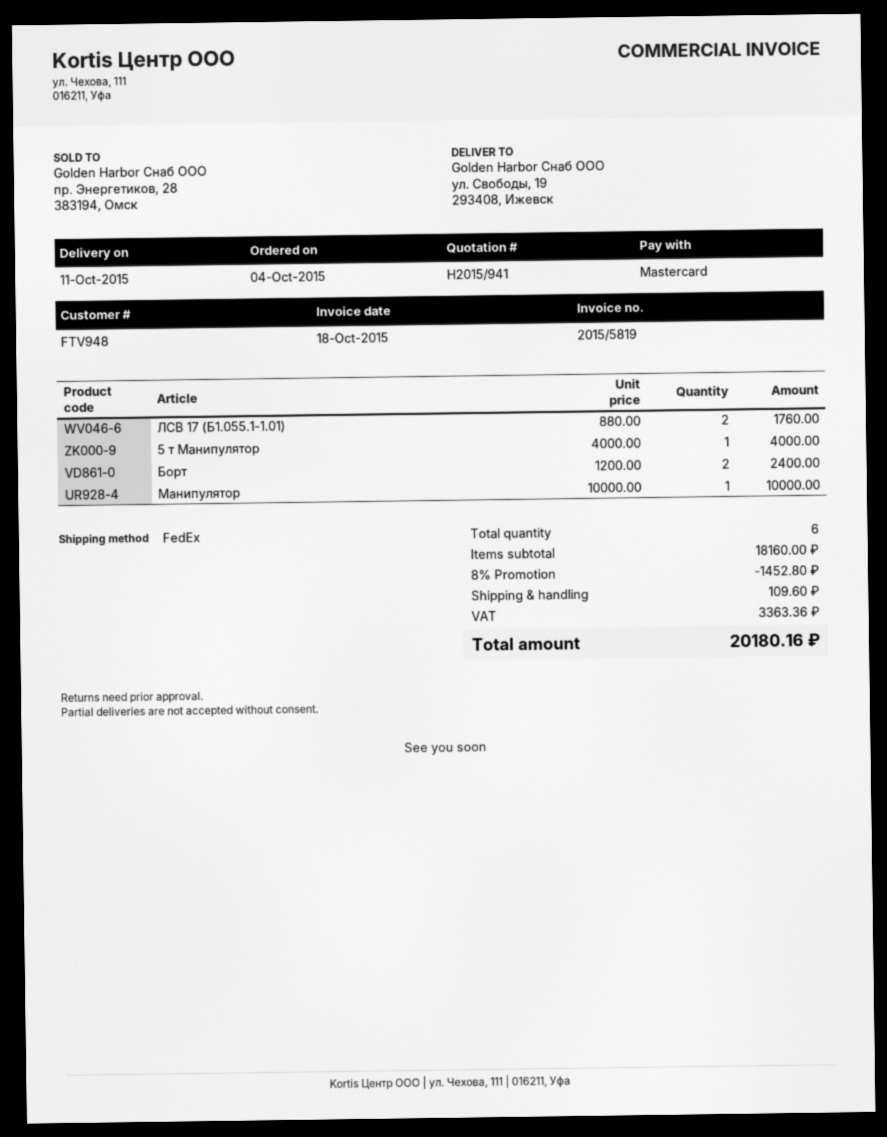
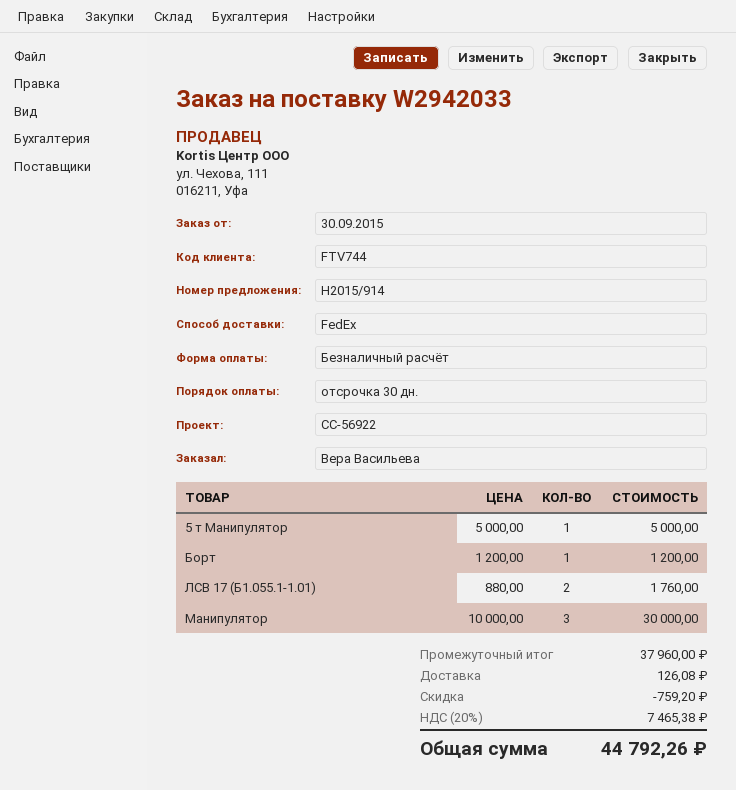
quote number: H2015/941 -> H2015/914
order date: 2015-10-04 -> 2015-09-30
customer number: FTV948 -> FTV744
payment method: Mastercard -> bank transfer
5 т Манипулятор: 1 x 4000.00 = 4000.00 -> 1 x 5000.00 = 5000.00
Борт: 2 x 1200.00 = 2400.00 -> 1 x 1200.00 = 1200.00
Манипулятор: 1 x 10000.00 = 10000.00 -> 3 x 10000.00 = 30000.00
subtotal: 18160.00 -> 37960.00
discount: 1452.80 -> 759.20
shipping: 109.60 -> 126.08
tax: 3363.36 -> 7465.38
total: 20180.16 -> 44792.26

